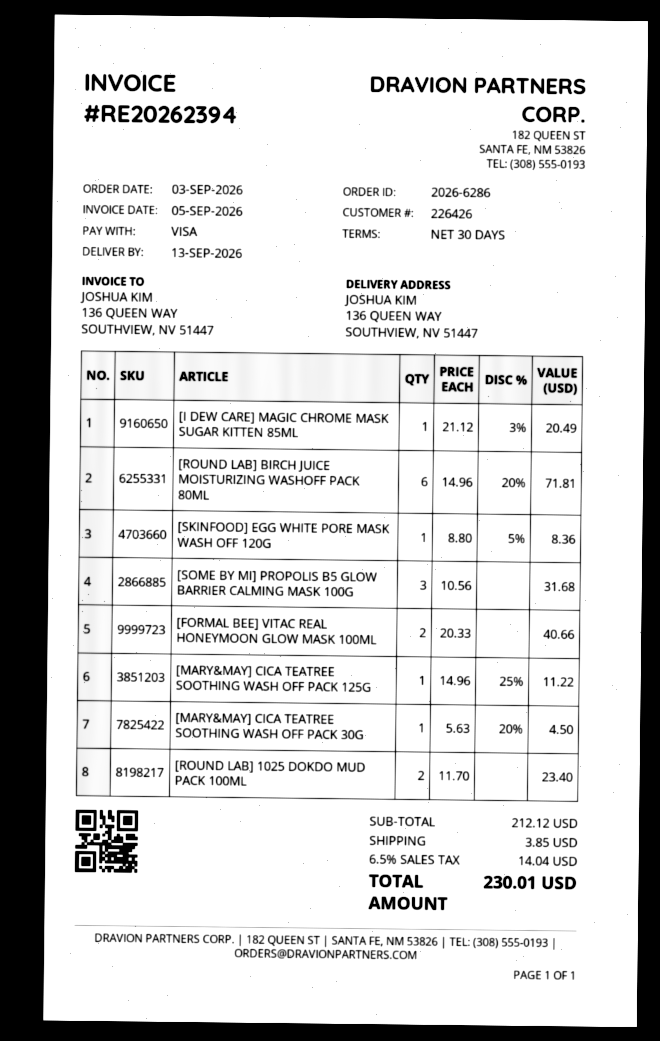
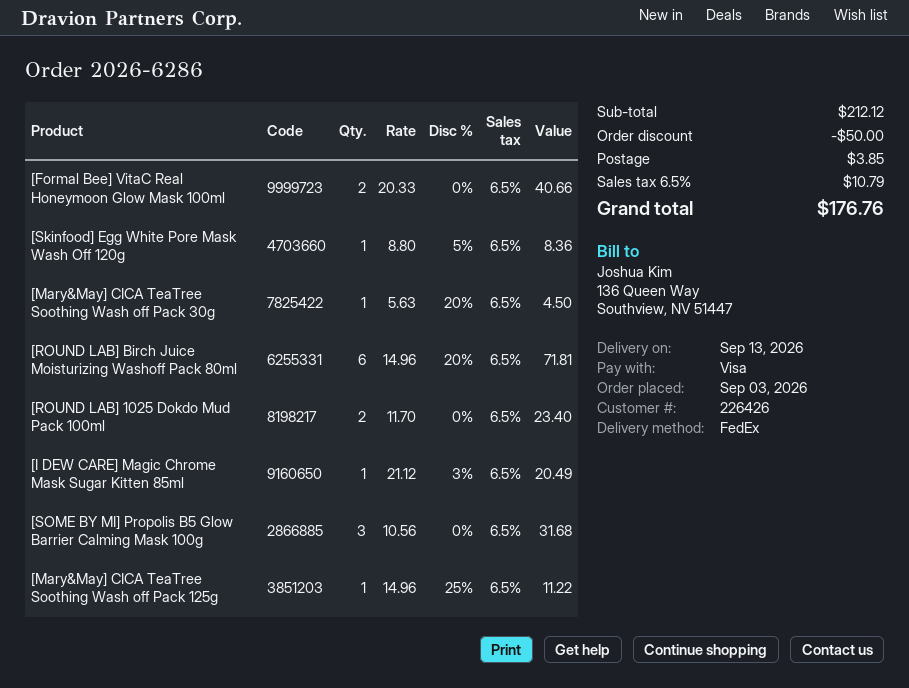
discount: none -> 50.00
tax: 6.5% = 14.04 -> 6.5% = 10.79
total: 230.01 -> 176.76

